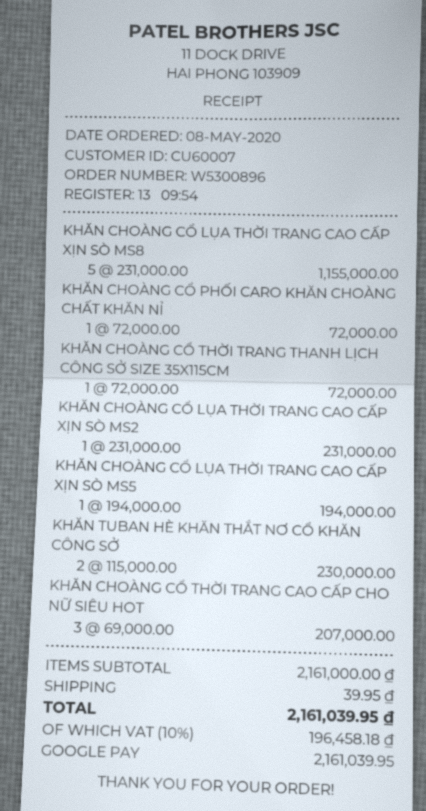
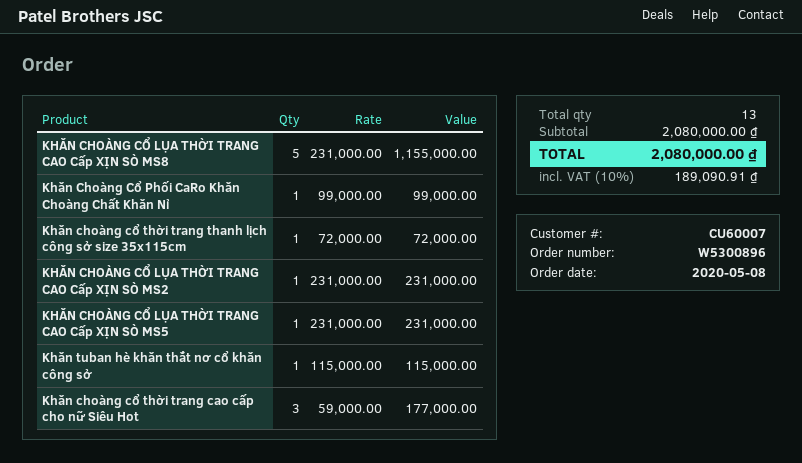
KHĂN CHOÀNG CỔ PHỐI CARO KHĂN CHOÀNG CHẤT KHĂN NỈ: 1 x 72000.00 = 72000.00 -> 1 x 99000.00 = 99000.00
KHĂN CHOÀNG CỔ LỤA THỜI TRANG CAO CẤP XỊN SÒ MS5: 1 x 194000.00 = 194000.00 -> 1 x 231000.00 = 231000.00
KHĂN TUBAN HÈ KHĂN THẮT NƠ CỔ KHĂN CÔNG SỞ: 2 x 115000.00 = 230000.00 -> 1 x 115000.00 = 115000.00
KHĂN CHOÀNG CỔ THỜI TRANG CAO CẤP CHO NỮ SIÊU HOT: 3 x 69000.00 = 207000.00 -> 3 x 59000.00 = 177000.00
subtotal: 2161000.00 -> 2080000.00
shipping: 39.95 -> none
tax: 10% = 196458.18 -> 10% = 189090.91
total: 2161039.95 -> 2080000.00

